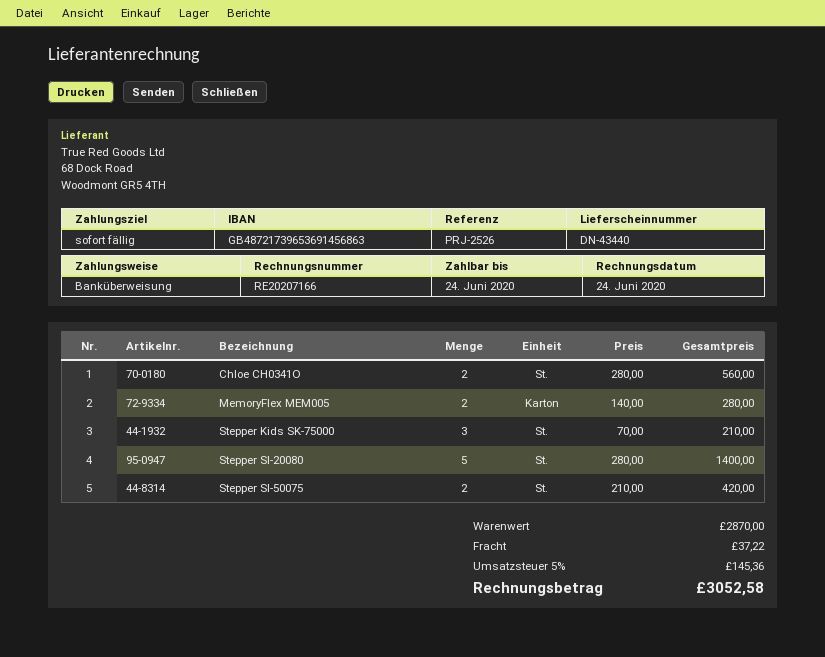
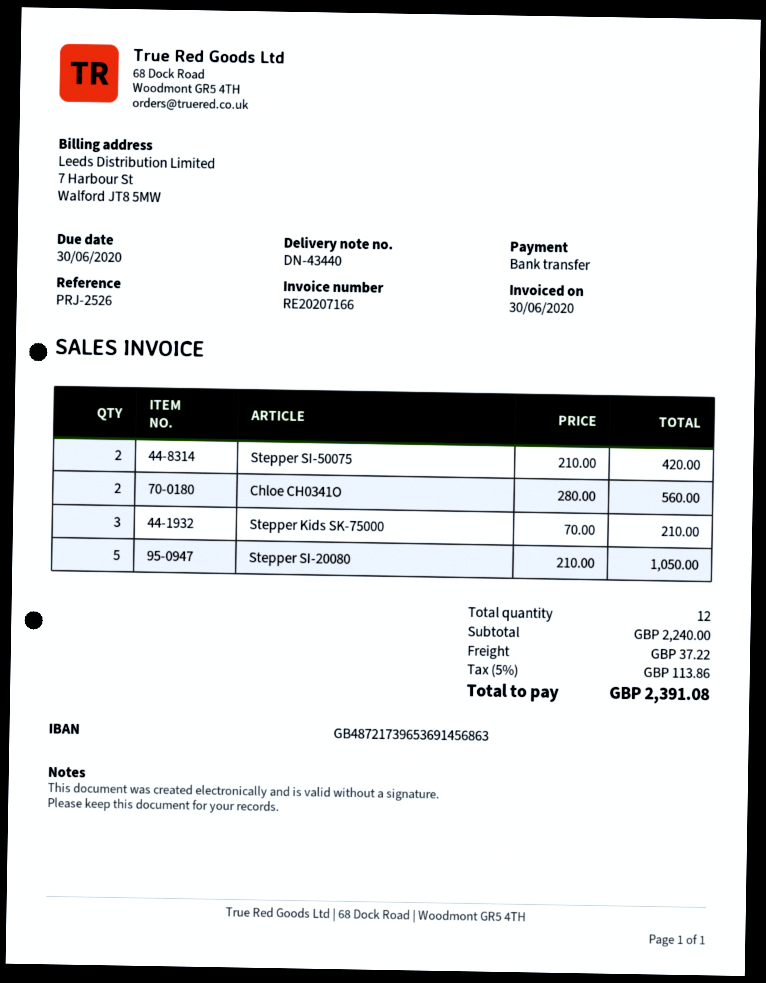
invoice date: 2020-06-24 -> 2020-06-30
due date: 2020-06-24 -> 2020-06-30
MemoryFlex MEM005: 2 x 140.00 = 280.00 -> none
Stepper SI-20080: 5 x 280.00 = 1400.00 -> 5 x 210.00 = 1050.00
subtotal: 2870.00 -> 2240.00
tax: 5% = 145.36 -> 5% = 113.86
total: 3052.58 -> 2391.08

